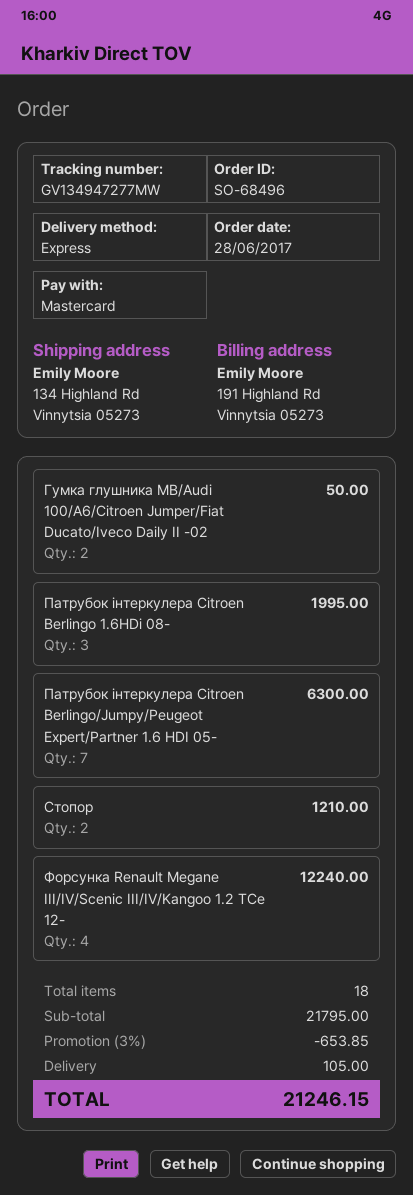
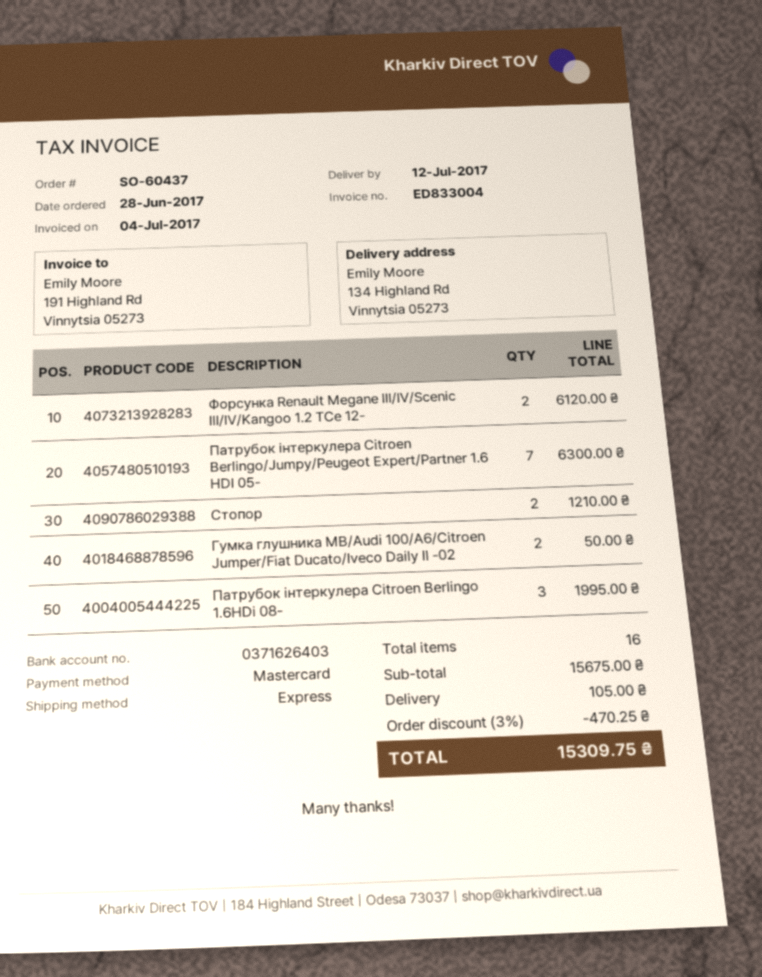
order number: SO-68496 -> SO-60437
Форсунка Renault Megane III/IV/Scenic III/IV/Kangoo 1.2 TCe 12-: 4 for 12240.00 -> 2 for 6120.00
total quantity: 18 -> 16
subtotal: 21795.00 -> 15675.00
discount: 3% = 653.85 -> 3% = 470.25
total: 21246.15 -> 15309.75

